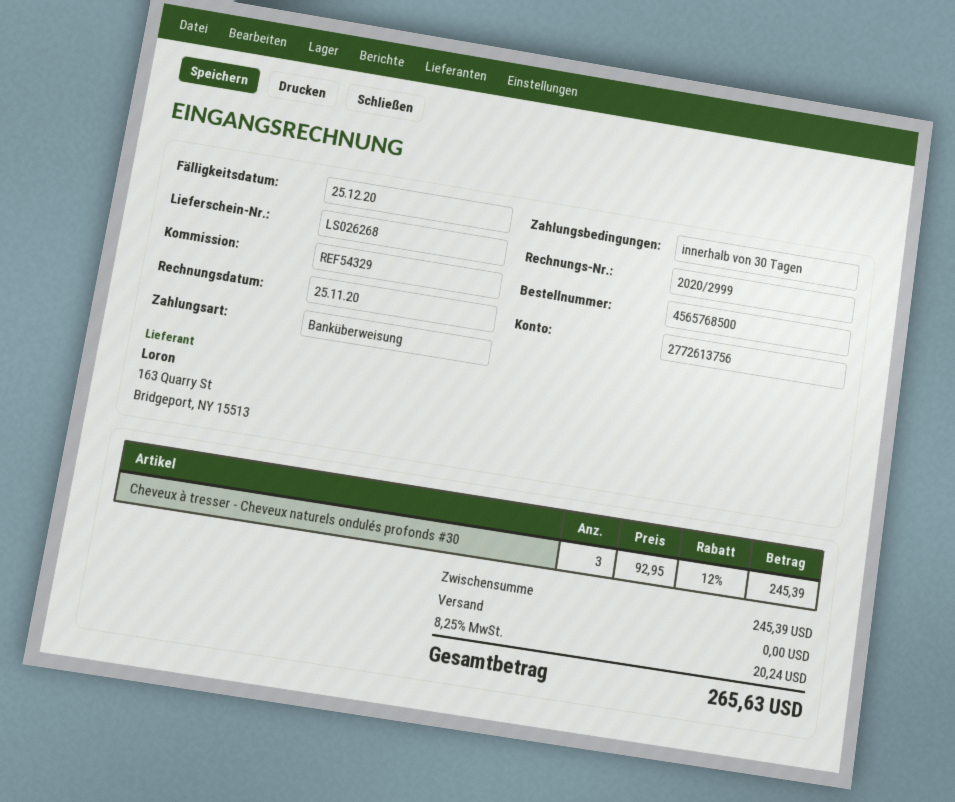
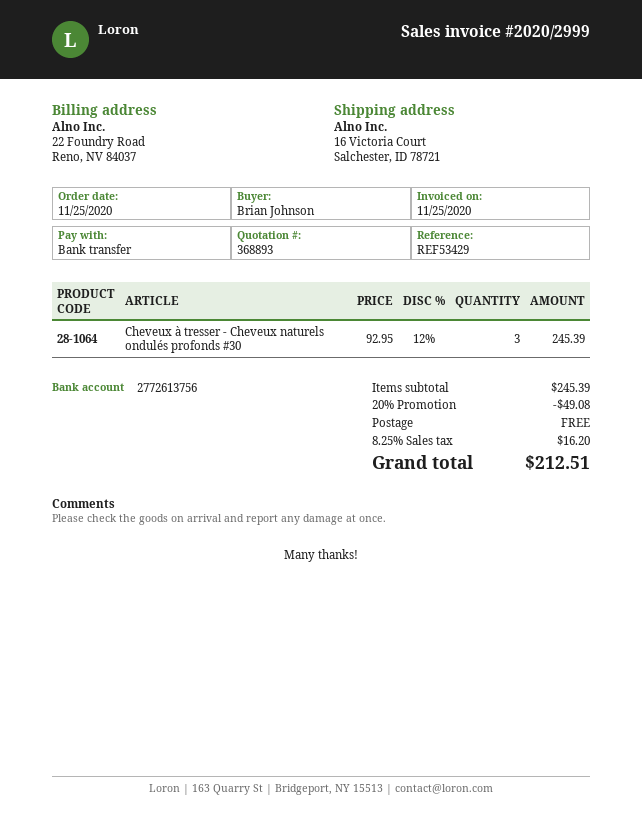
reference: REF54329 -> REF53429
discount: none -> 20% = 49.08
tax: 8.25% = 20.24 -> 8.25% = 16.20
total: 265.63 -> 212.51

